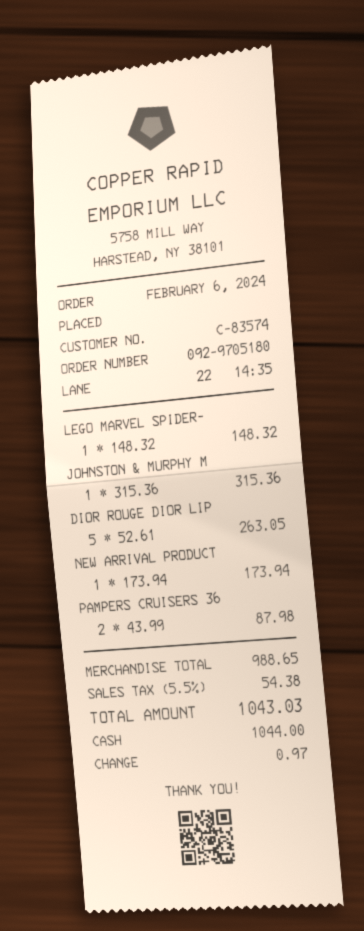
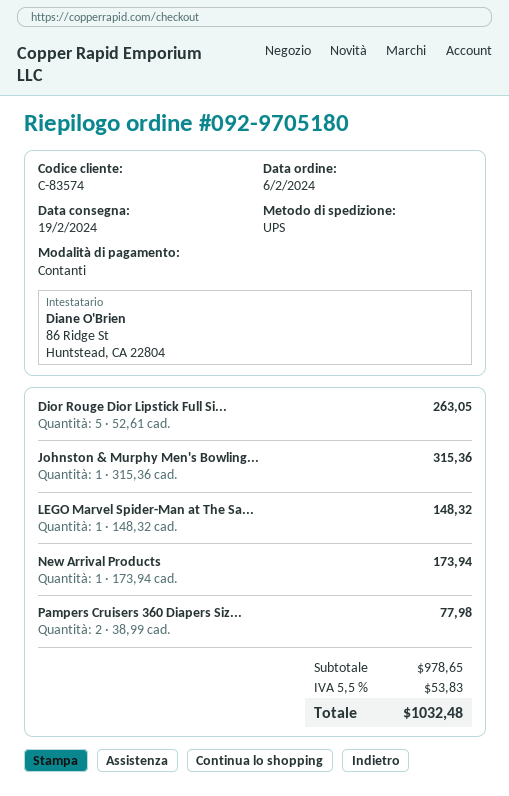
PAMPERS CRUISERS 36: 2 x 43.99 = 87.98 -> 2 x 38.99 = 77.98
subtotal: 988.65 -> 978.65
tax: 5.5% = 54.38 -> 5.5% = 53.83
total: 1043.03 -> 1032.48

